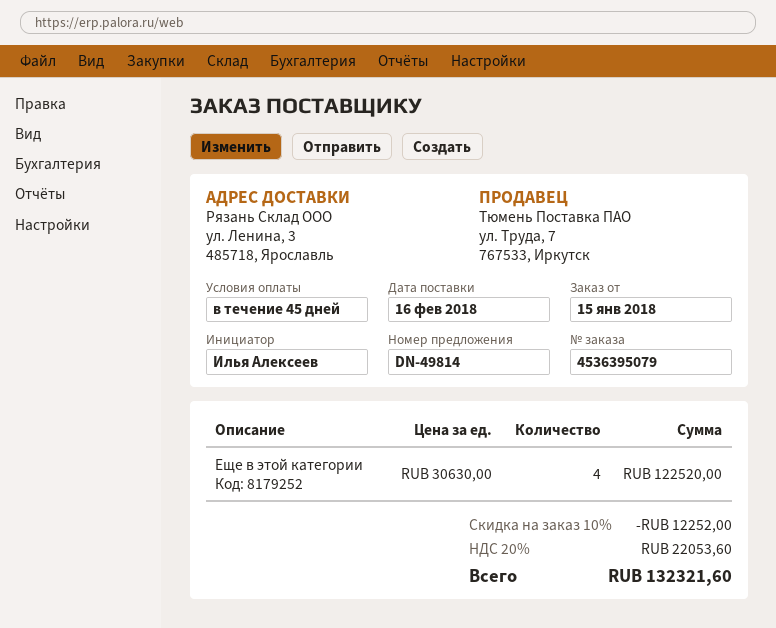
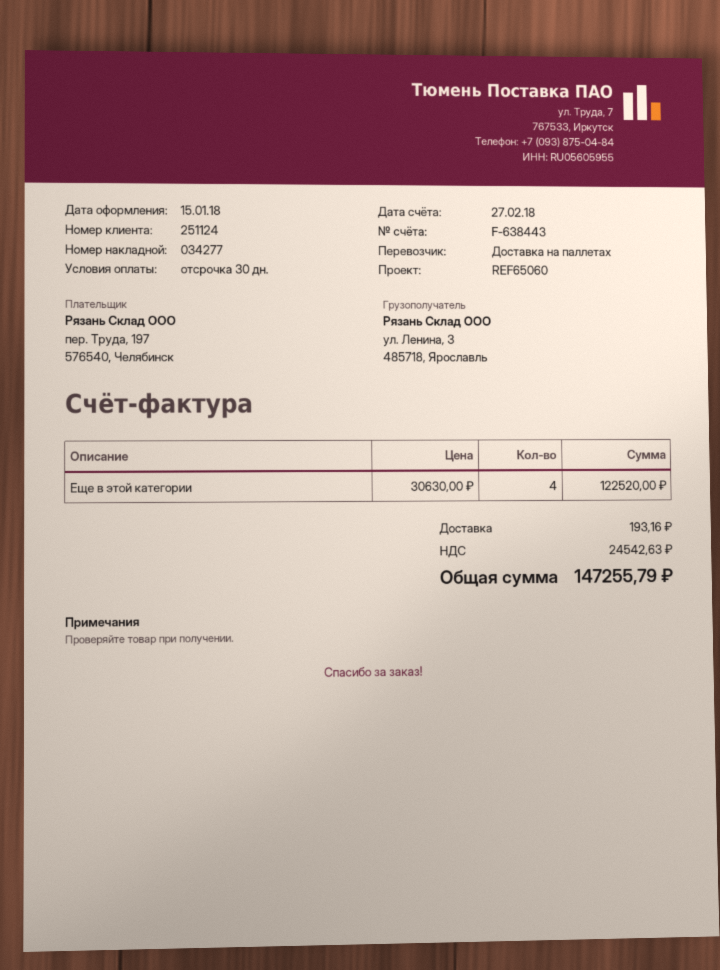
payment terms: 45 days -> 30 days
discount: 10% = 12252.00 -> none
shipping: none -> 193.16
tax: 22053.60 -> 24542.63
total: 132321.60 -> 147255.79

